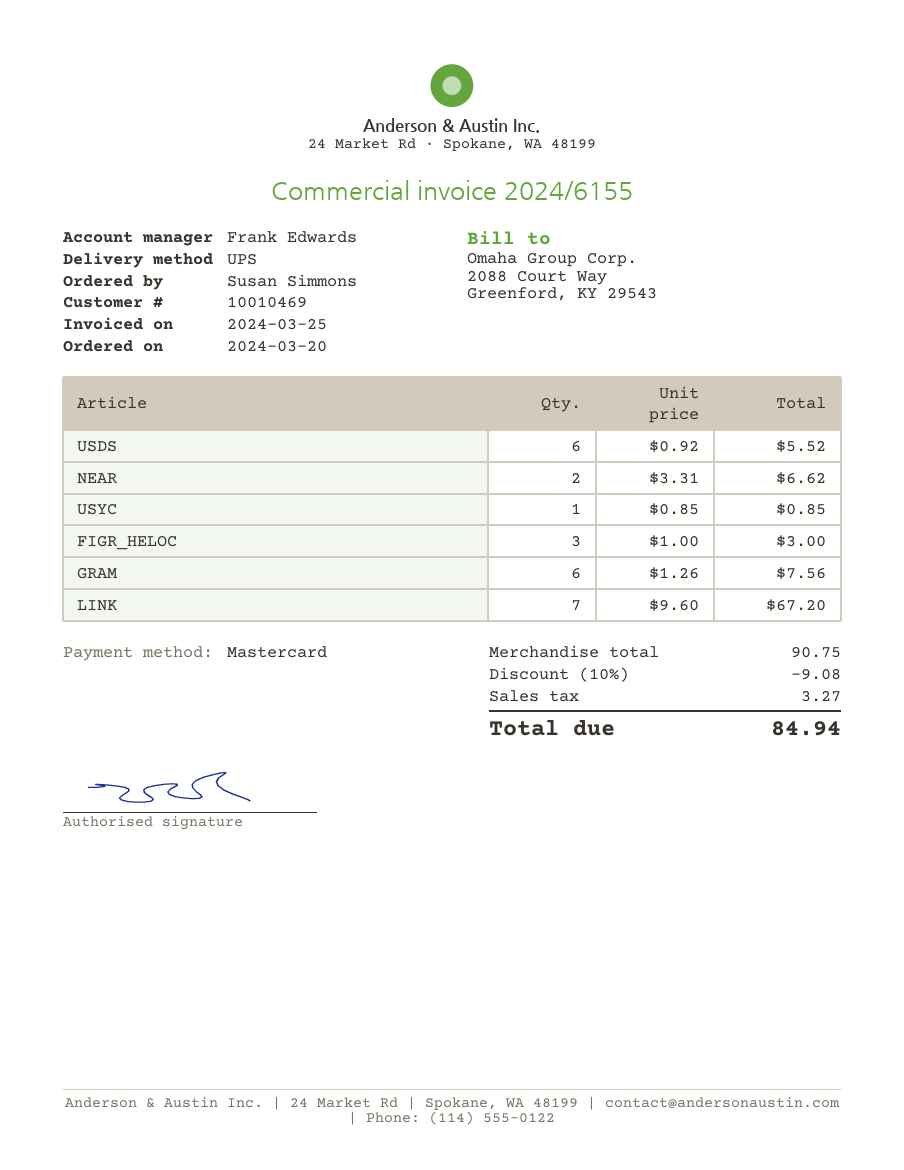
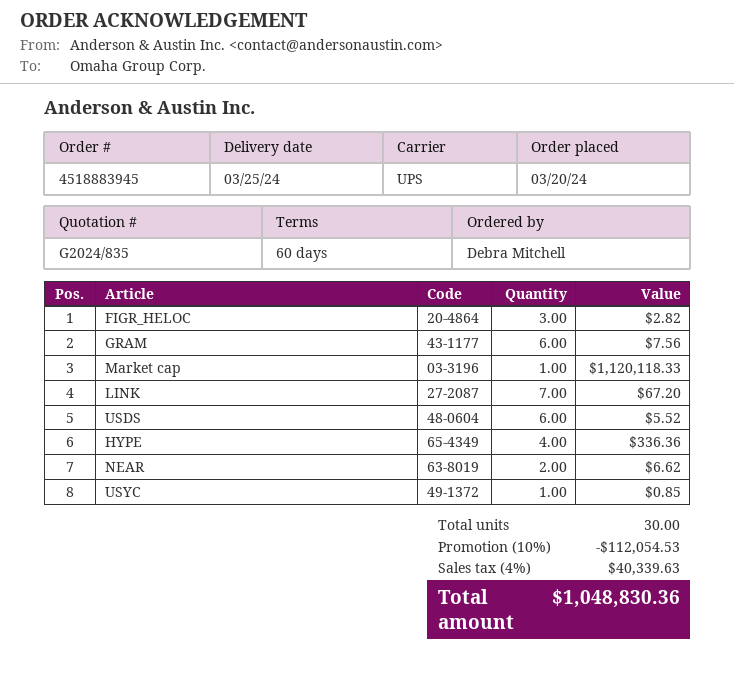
ordered by: Susan Simmons -> Debra Mitchell
FIGR_HELOC: 3 for 3.00 -> 3 for 2.82
Market cap: none -> 1 for 1120118.33
HYPE: none -> 4 for 336.36
discount: 10% = 9.08 -> 10% = 112054.53
tax: 3.27 -> 40339.63
total: 84.94 -> 1048830.36

